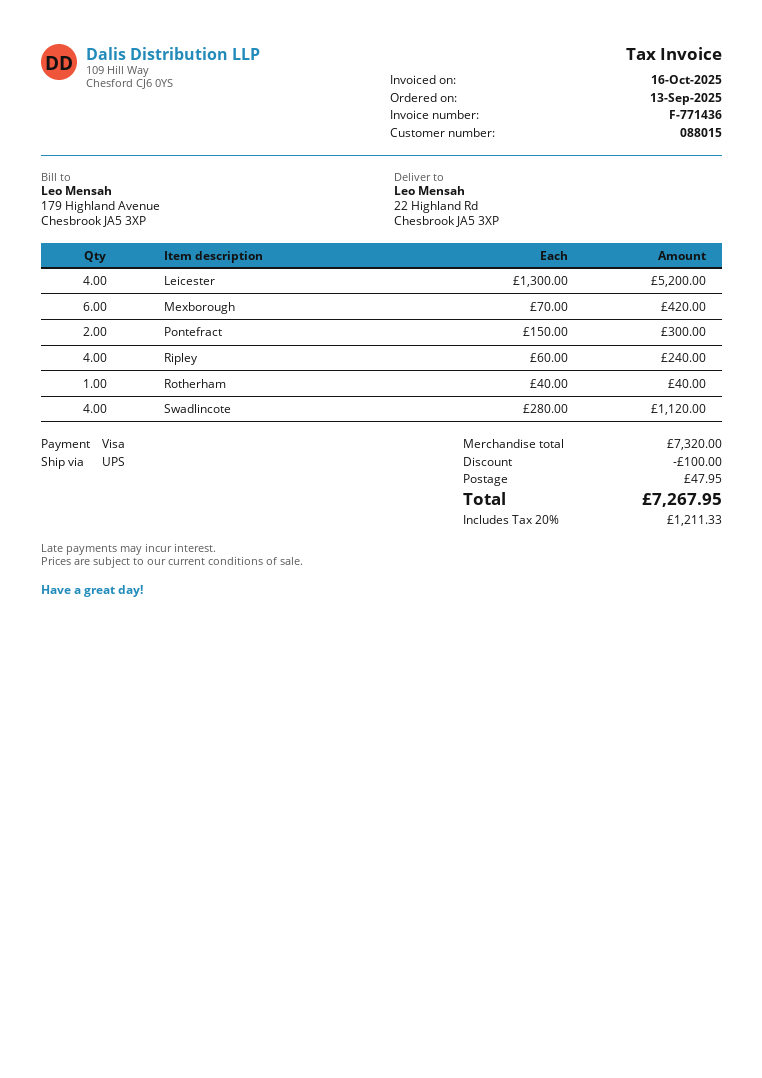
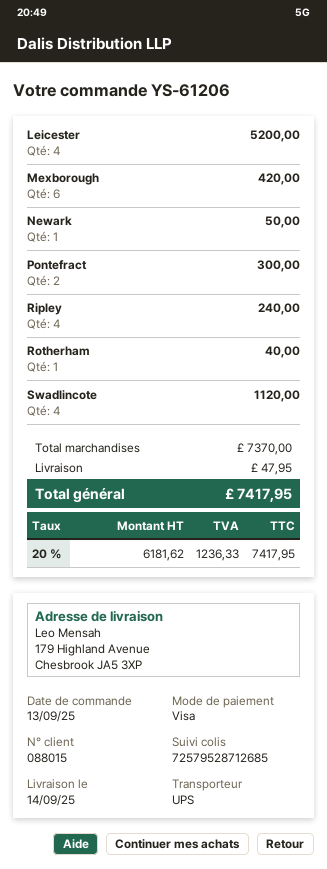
ship to: 22 Highland Rd, Chesbrook JA5 3XP -> 179 Highland Avenue, Chesbrook JA5 3XP
Newark: none -> 1 for 50.00
subtotal: 7320.00 -> 7370.00
discount: 100.00 -> none
tax: 20% = 1211.33 -> 20% = 1236.33
total: 7267.95 -> 7417.95

